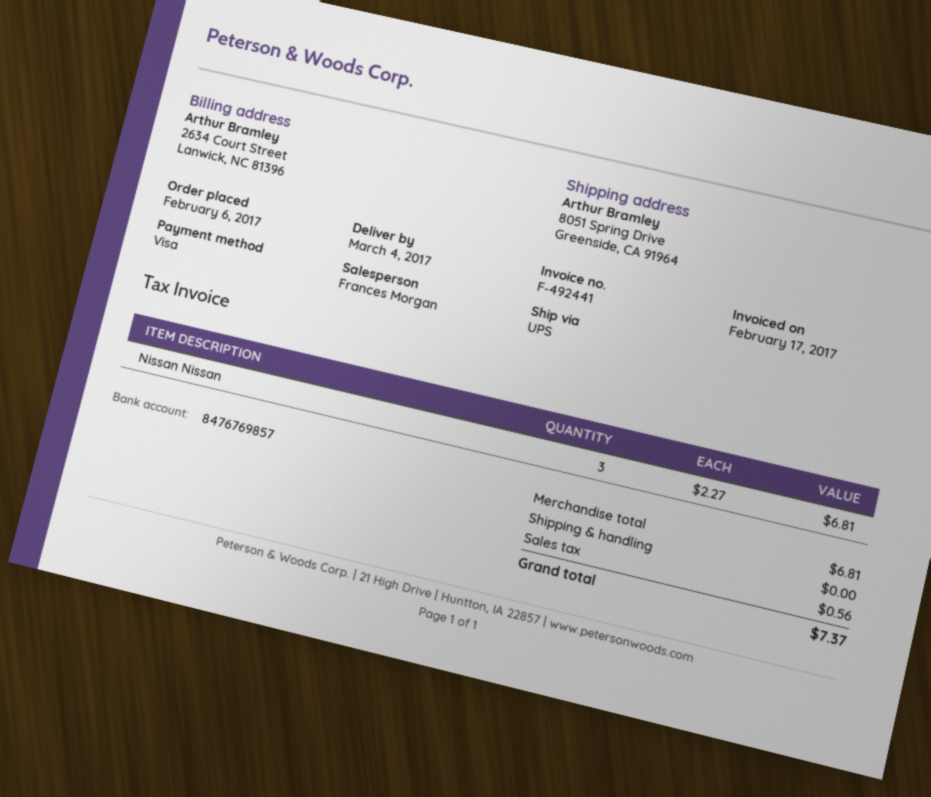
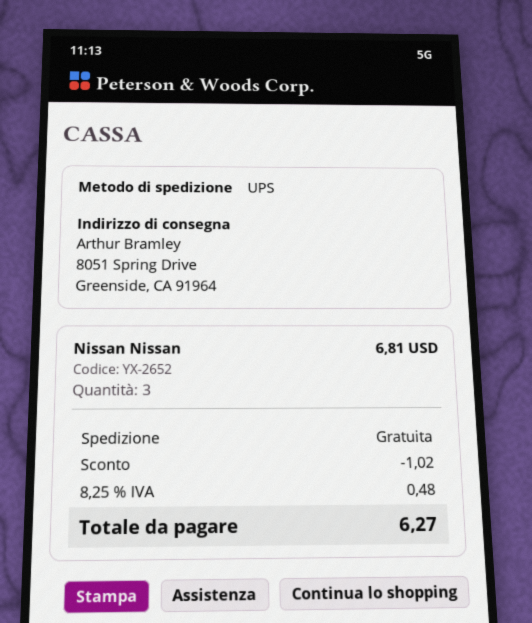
discount: none -> 1.02
tax: 0.56 -> 0.48
total: 7.37 -> 6.27

